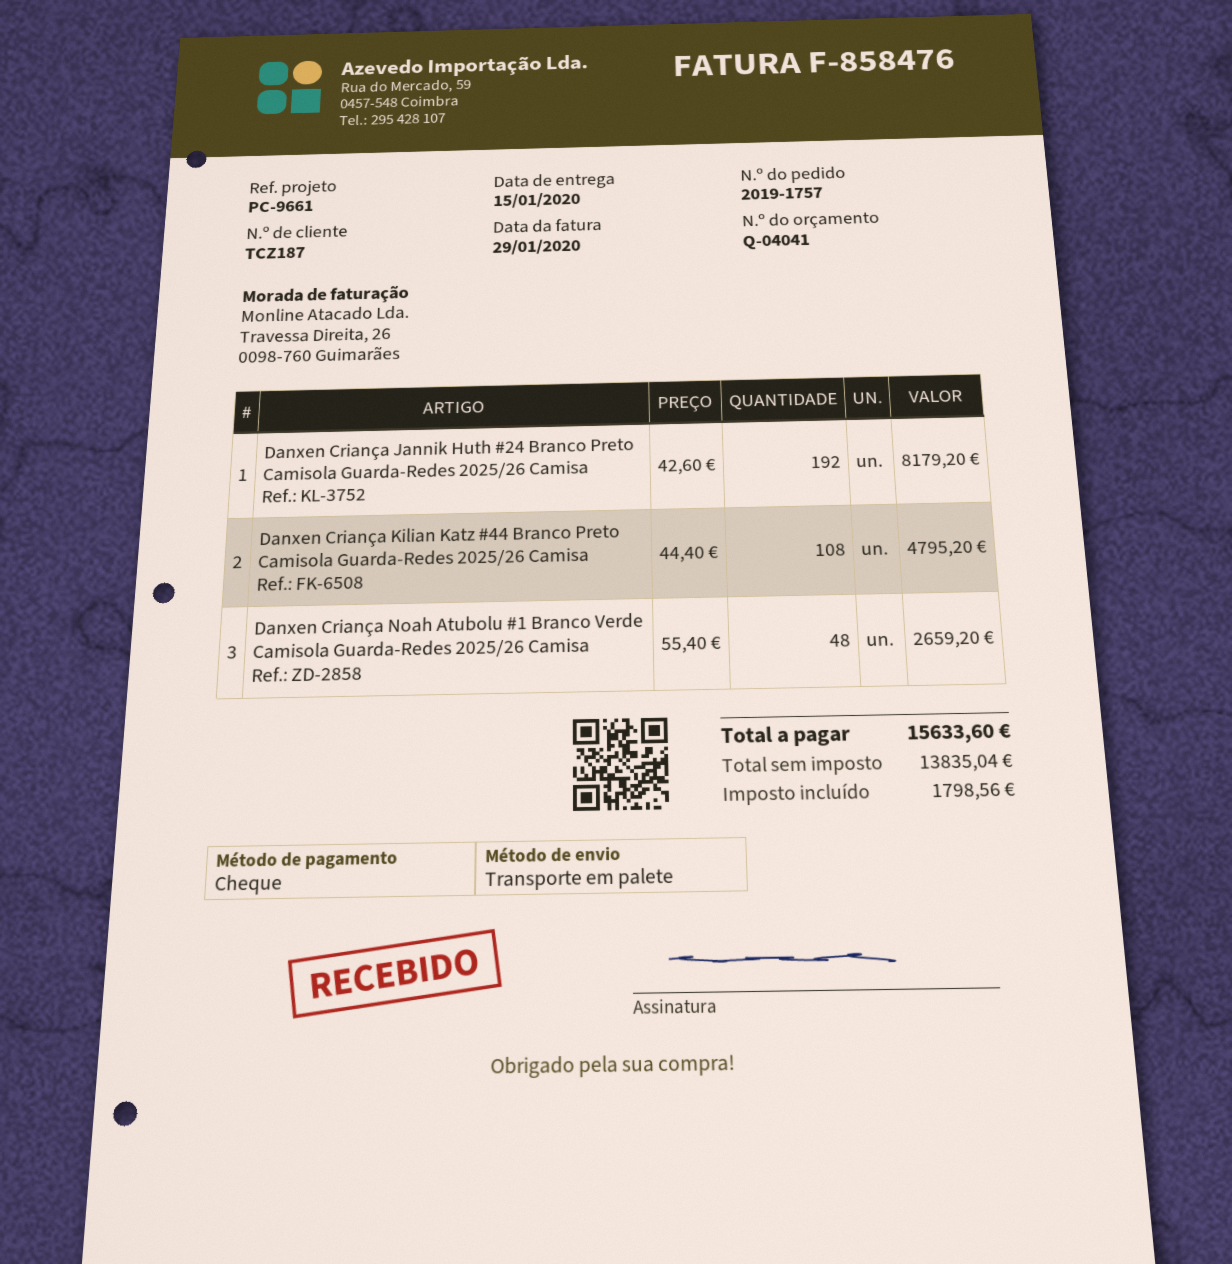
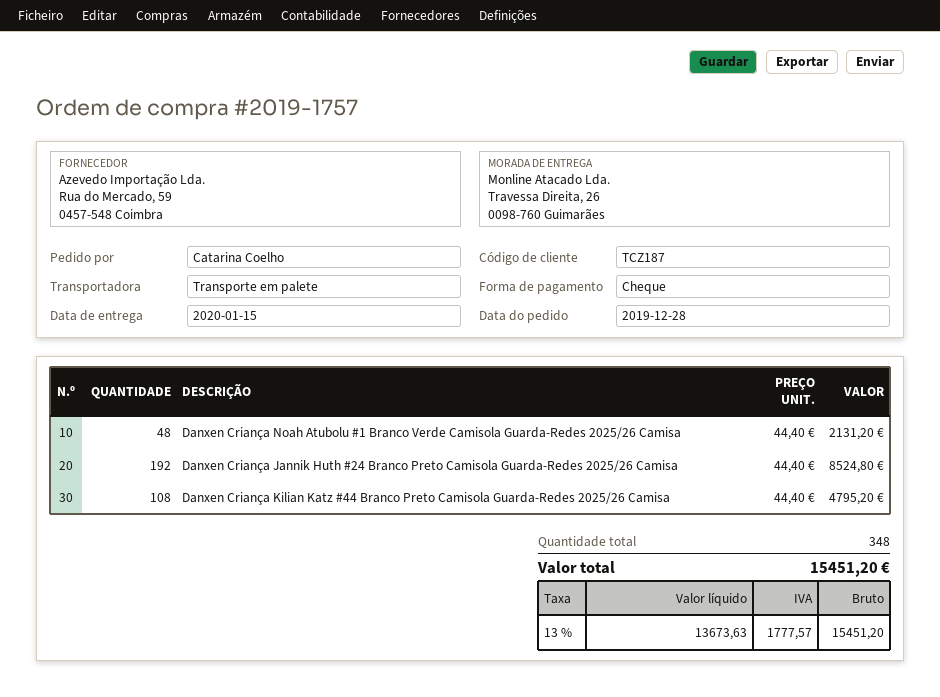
Danxen Criança Jannik Huth #24 Branco Preto Camisola Guarda-Redes 2025/26 Camisa: 192 x 42.60 = 8179.20 -> 192 x 44.40 = 8524.80
Danxen Criança Noah Atubolu #1 Branco Verde Camisola Guarda-Redes 2025/26 Camisa: 48 x 55.40 = 2659.20 -> 48 x 44.40 = 2131.20
net: 13835.04 -> 13673.63
tax: 1798.56 -> 1777.57
total: 15633.60 -> 15451.20

